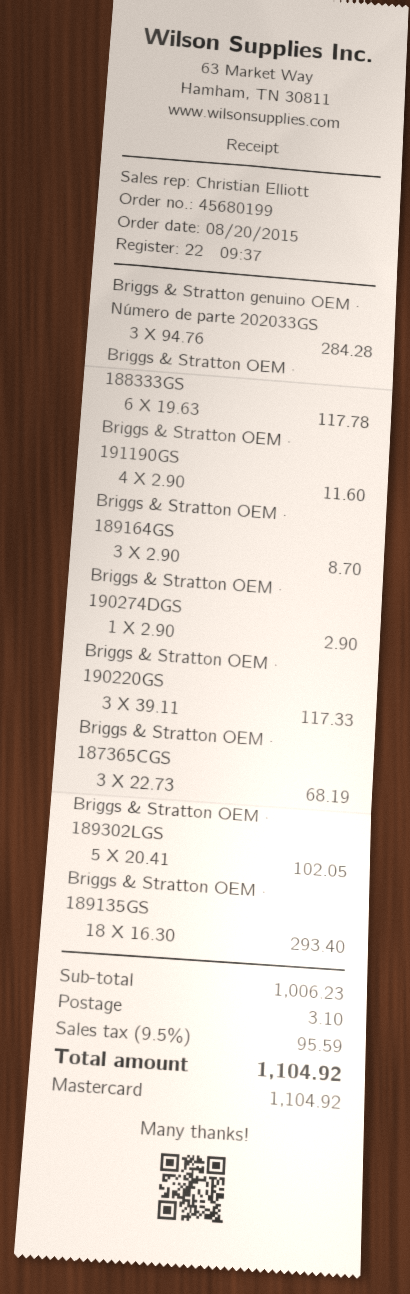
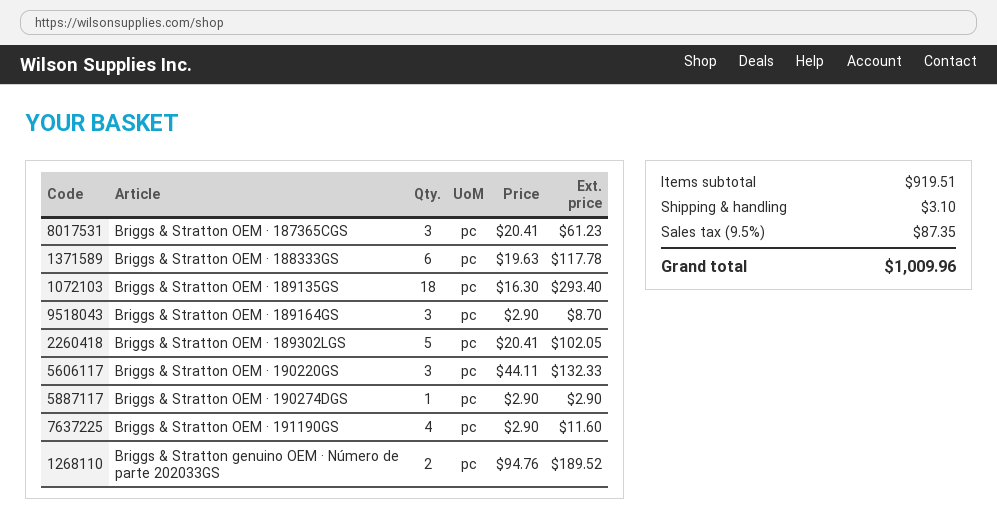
Briggs & Stratton genuino OEM · Número de parte 202033GS: 3 x 94.76 = 284.28 -> 2 x 94.76 = 189.52
Briggs & Stratton OEM · 190220GS: 3 x 39.11 = 117.33 -> 3 x 44.11 = 132.33
Briggs & Stratton OEM · 187365CGS: 3 x 22.73 = 68.19 -> 3 x 20.41 = 61.23
subtotal: 1006.23 -> 919.51
tax: 9.5% = 95.59 -> 9.5% = 87.35
total: 1104.92 -> 1009.96

